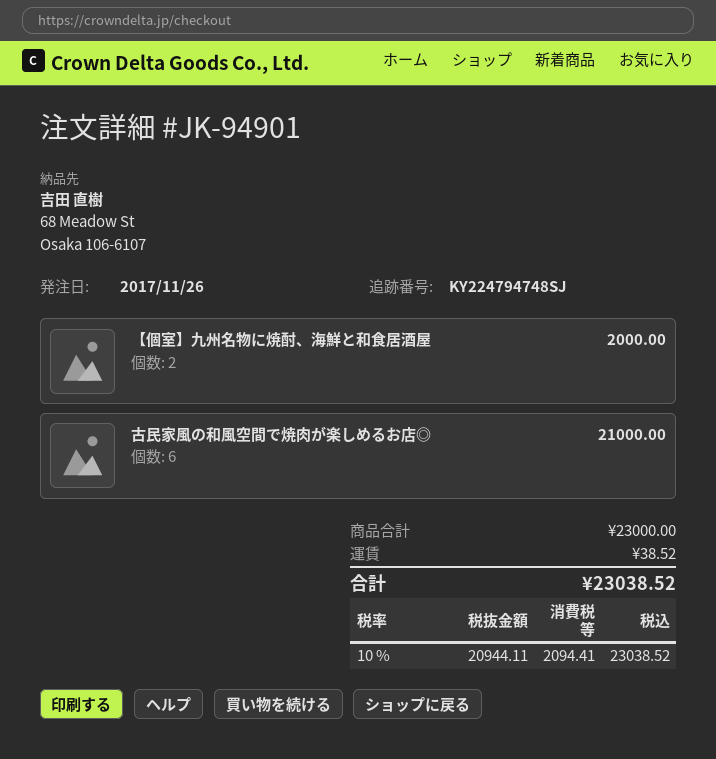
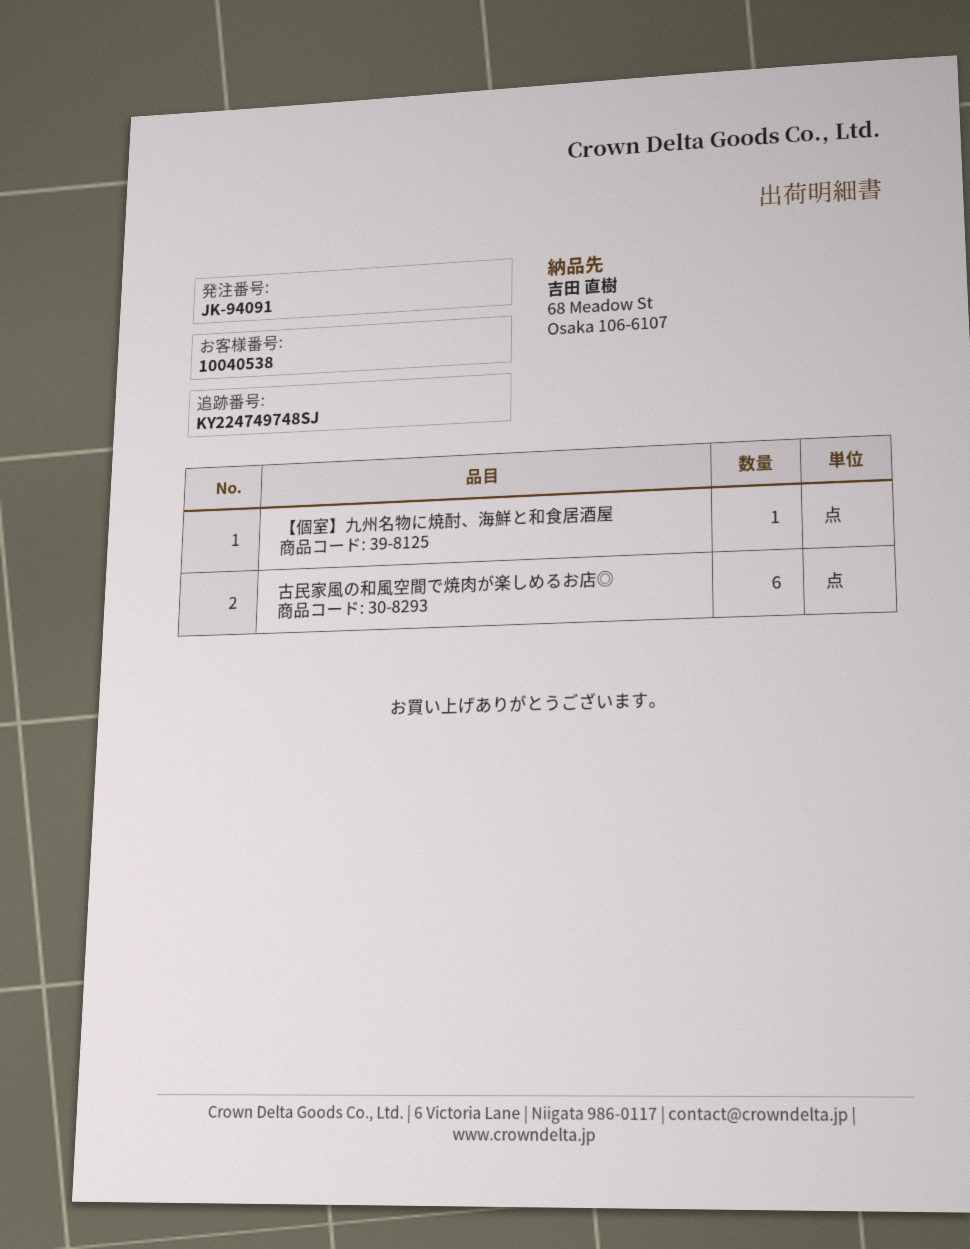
order number: JK-94901 -> JK-94091
tracking number: KY224794748SJ -> KY224749748SJ
【個室】九州名物に焼酎、海鮮と和食居酒屋: 2 -> 1

